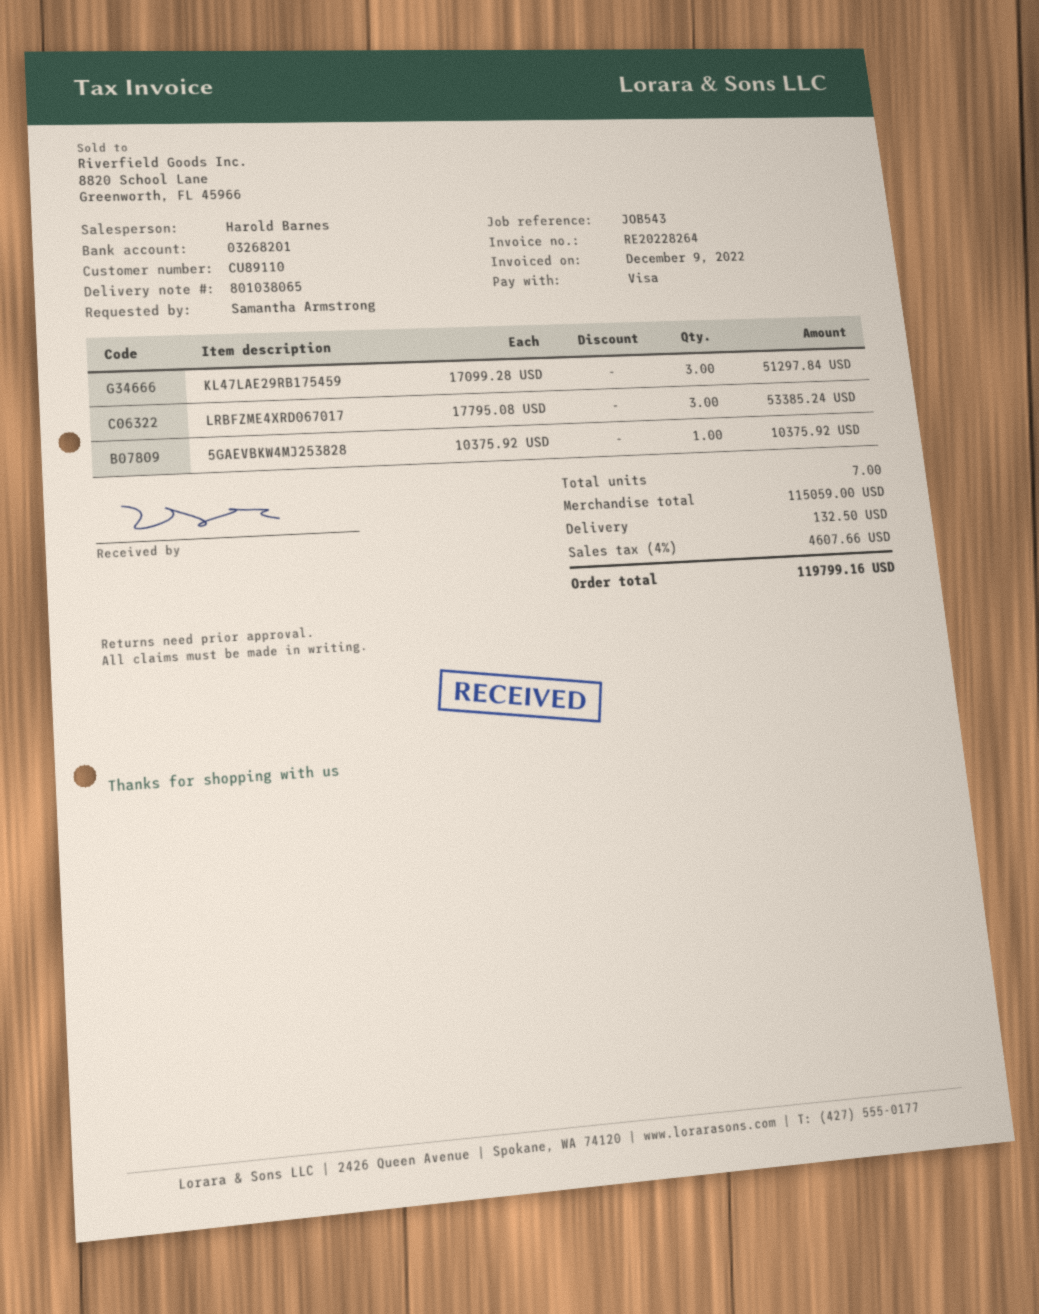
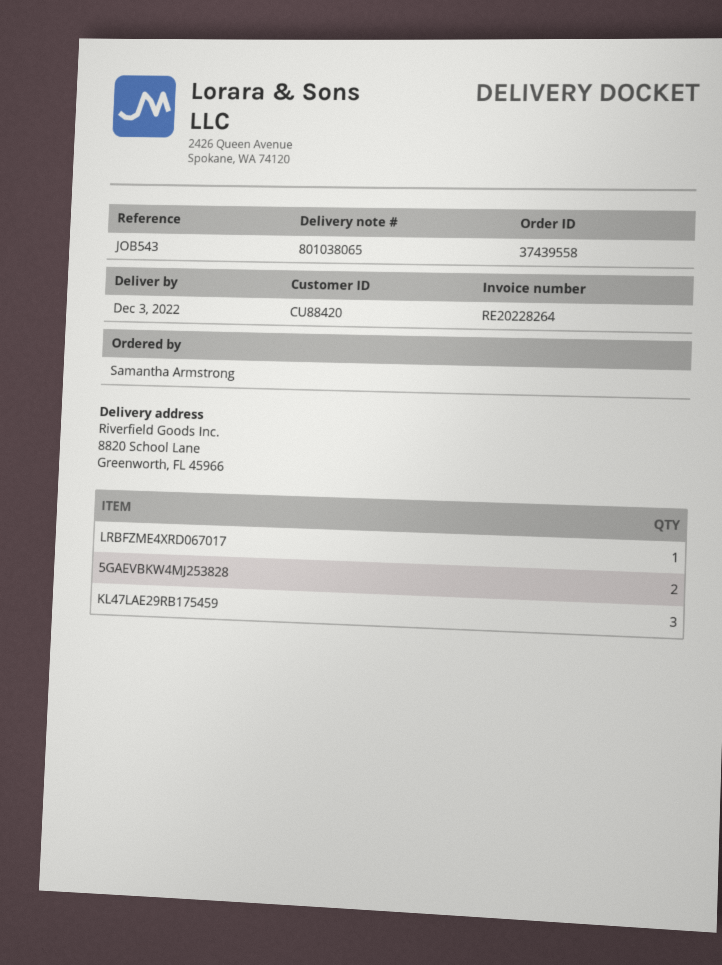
customer number: CU89110 -> CU88420
LRBFZME4XRD067017: 3 -> 1
5GAEVBKW4MJ253828: 1 -> 2

